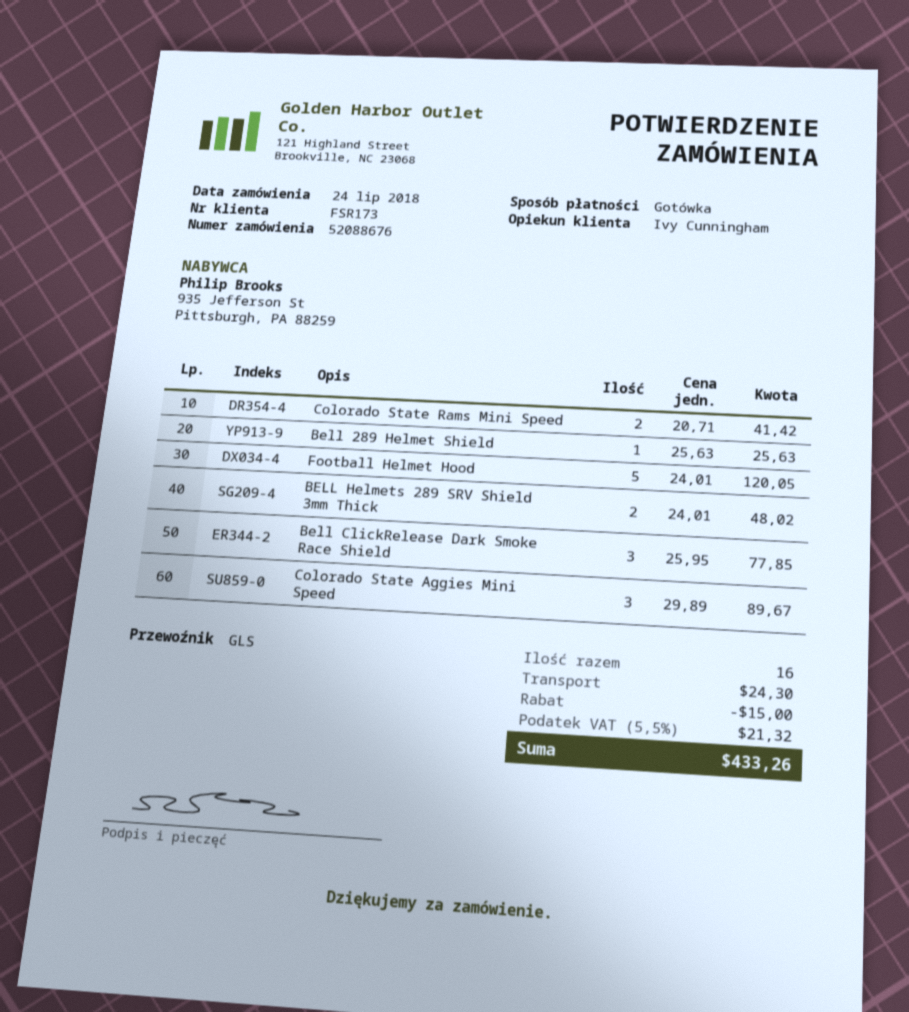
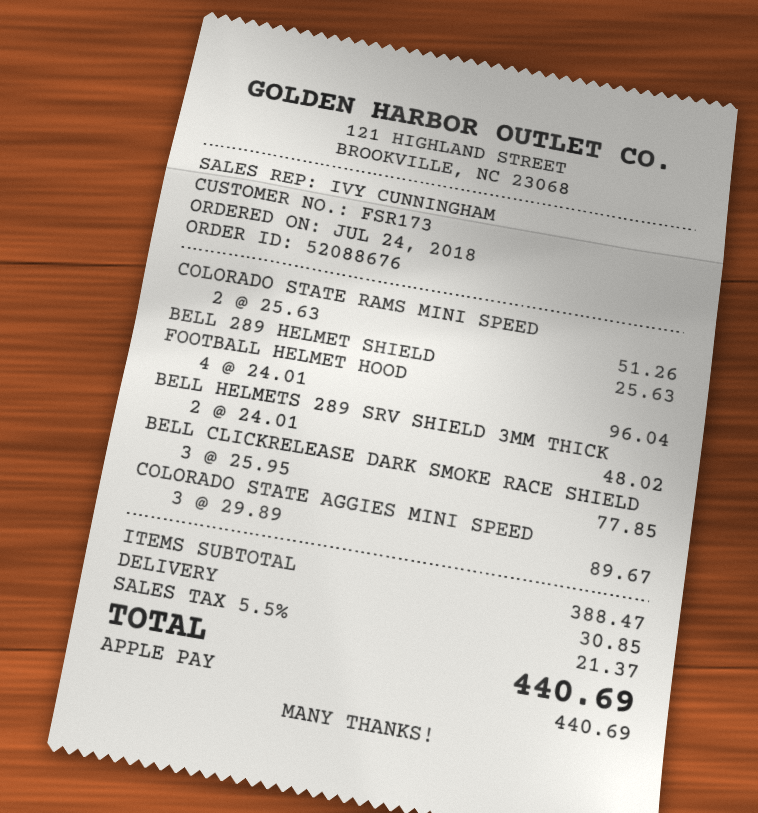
payment method: cash -> Apple Pay
Colorado State Rams Mini Speed: 2 x 20.71 = 41.42 -> 2 x 25.63 = 51.26
Football Helmet Hood: 5 x 24.01 = 120.05 -> 4 x 24.01 = 96.04
discount: 15.00 -> none
shipping: 24.30 -> 30.85
tax: 5.5% = 21.32 -> 5.5% = 21.37
total: 433.26 -> 440.69

